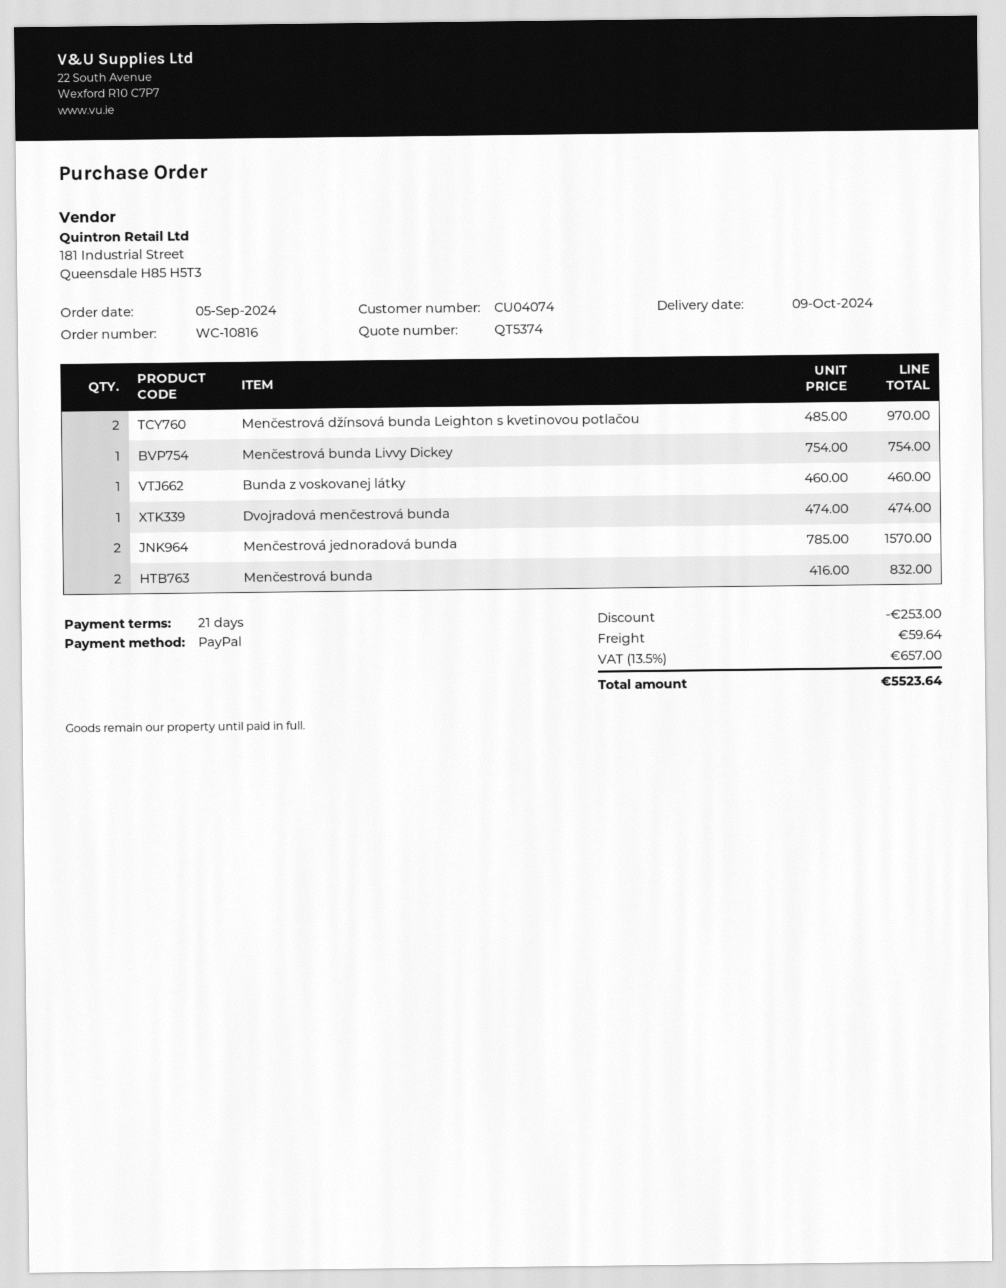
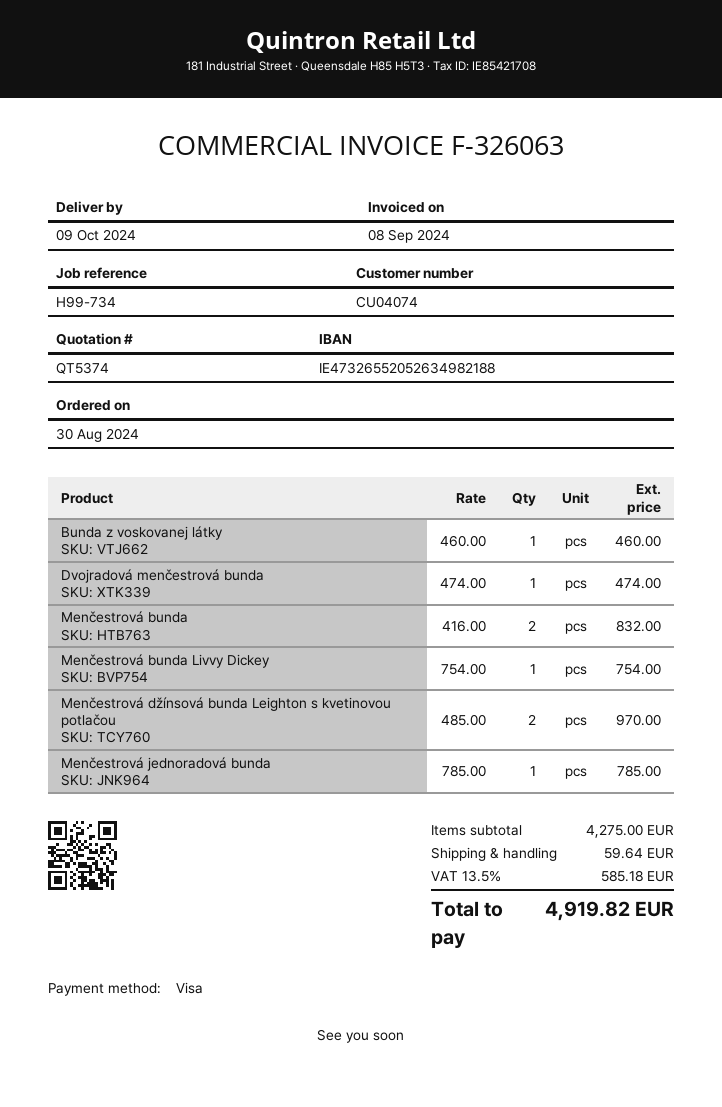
order date: 2024-09-05 -> 2024-08-30
payment method: PayPal -> Visa
Menčestrová jednoradová bunda: 2 x 785.00 = 1570.00 -> 1 x 785.00 = 785.00
discount: 253.00 -> none
tax: 13.5% = 657.00 -> 13.5% = 585.18
total: 5523.64 -> 4919.82

